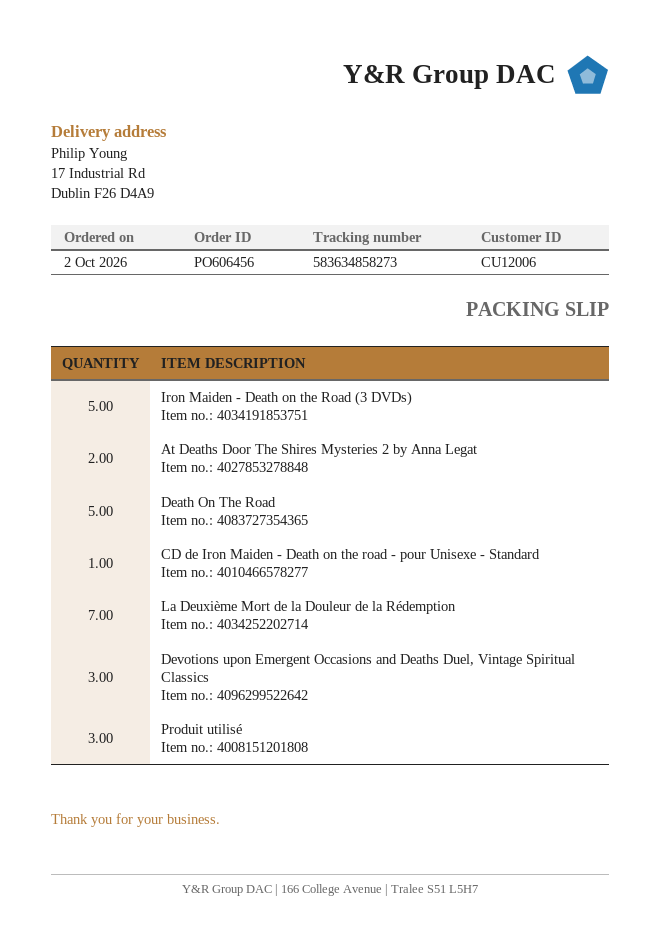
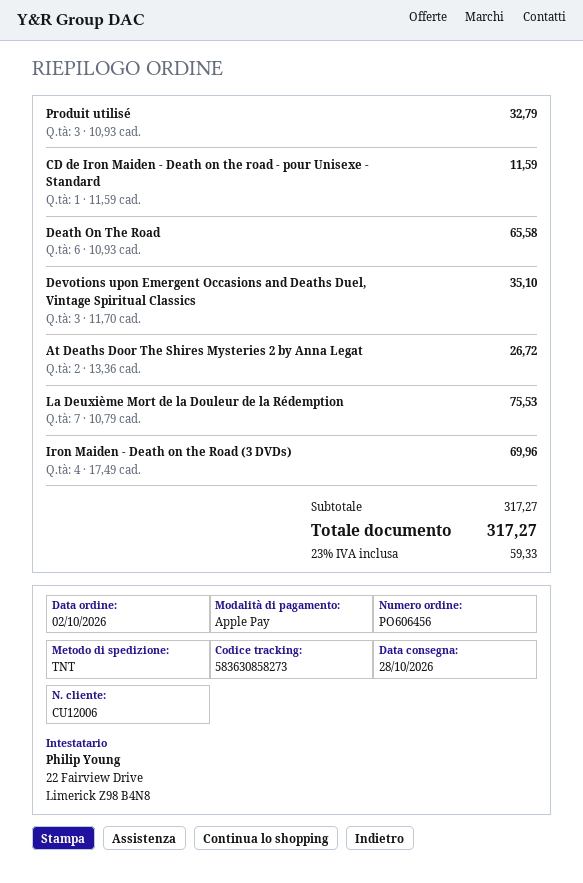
tracking number: 583634858273 -> 583630858273
Iron Maiden - Death on the Road (3 DVDs): 5 -> 4
Death On The Road: 5 -> 6

